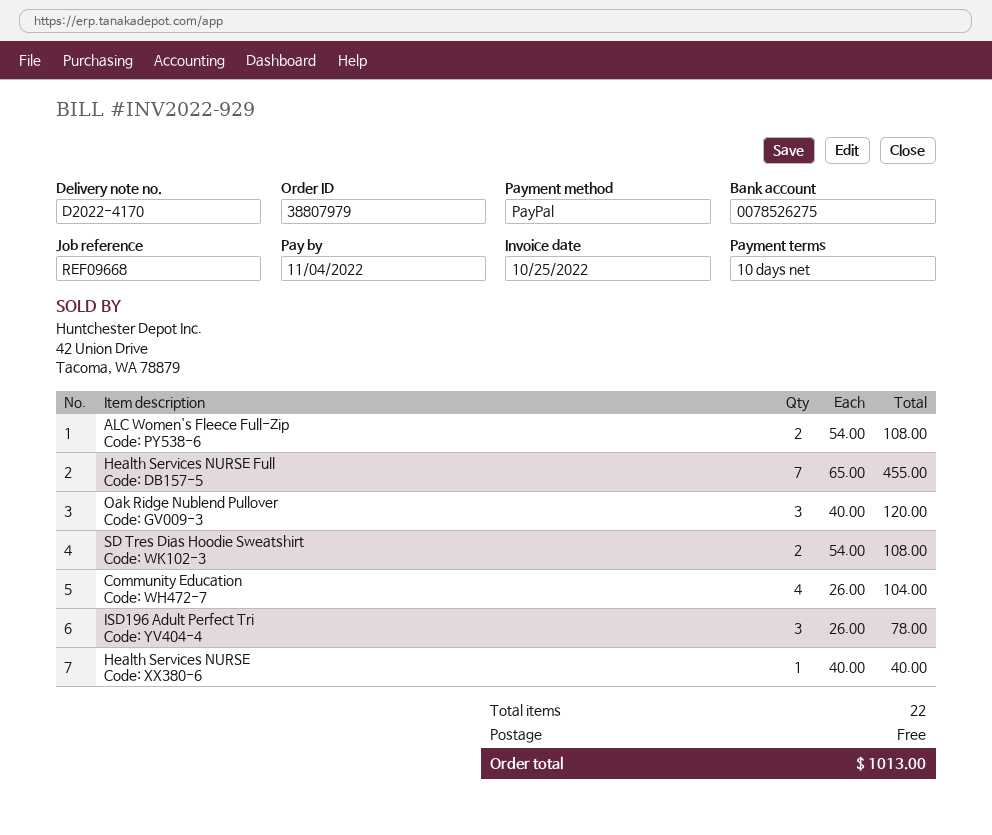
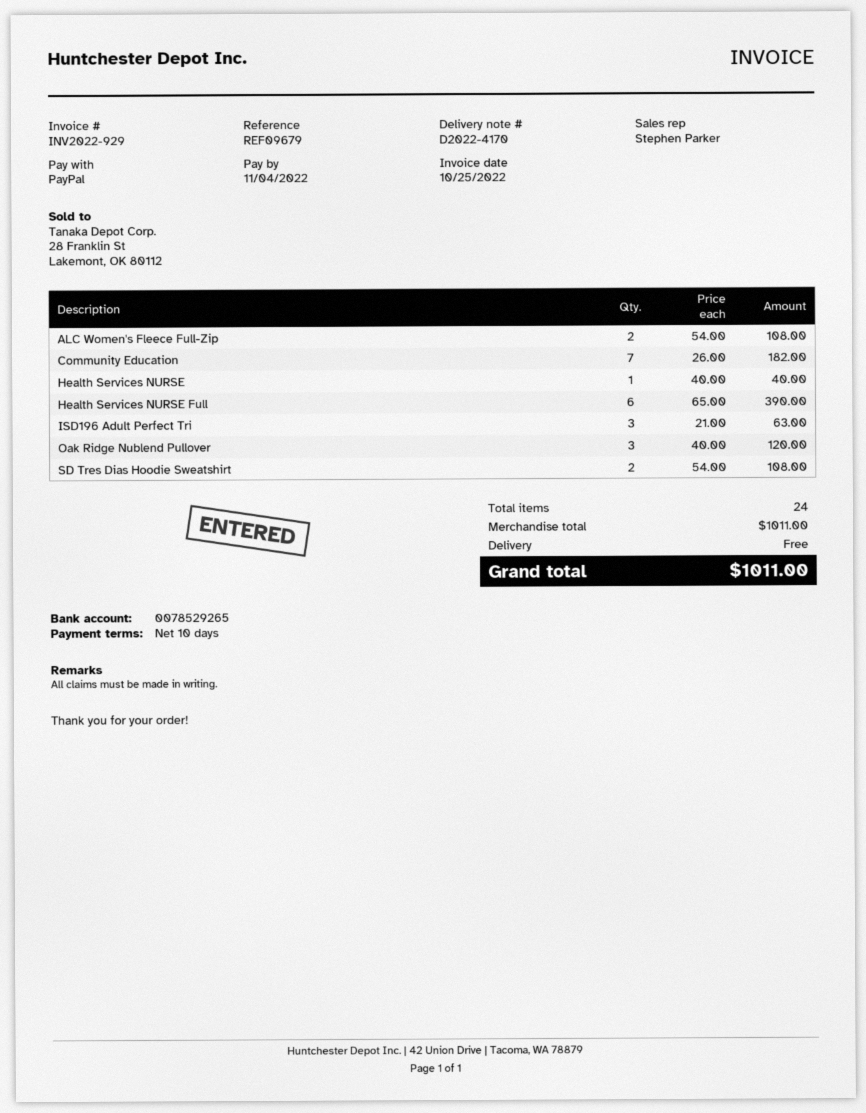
reference: REF09668 -> REF09679
bank account: 0078526275 -> 0078529265
Health Services NURSE Full: 7 x 65.00 = 455.00 -> 6 x 65.00 = 390.00
Community Education: 4 x 26.00 = 104.00 -> 7 x 26.00 = 182.00
ISD196 Adult Perfect Tri: 3 x 26.00 = 78.00 -> 3 x 21.00 = 63.00
total quantity: 22 -> 24
total: 1013.00 -> 1011.00

